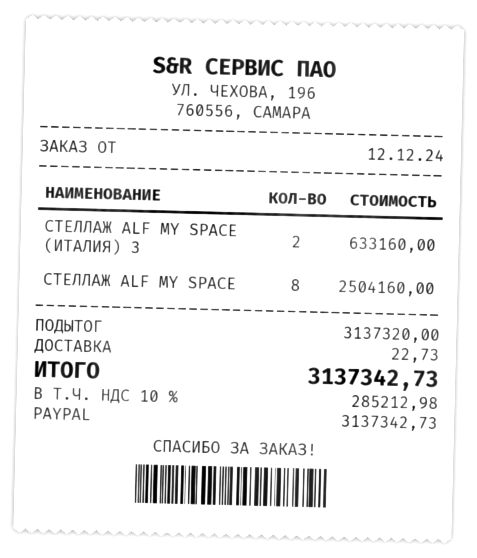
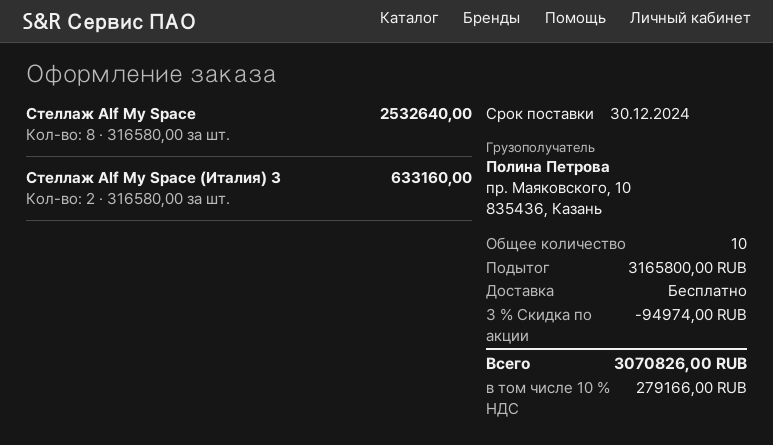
СТЕЛЛАЖ ALF MY SPACE: 8 for 2504160.00 -> 8 for 2532640.00
subtotal: 3137320.00 -> 3165800.00
discount: none -> 3% = 94974.00
shipping: 22.73 -> 0.00
tax: 10% = 285212.98 -> 10% = 279166.00
total: 3137342.73 -> 3070826.00

